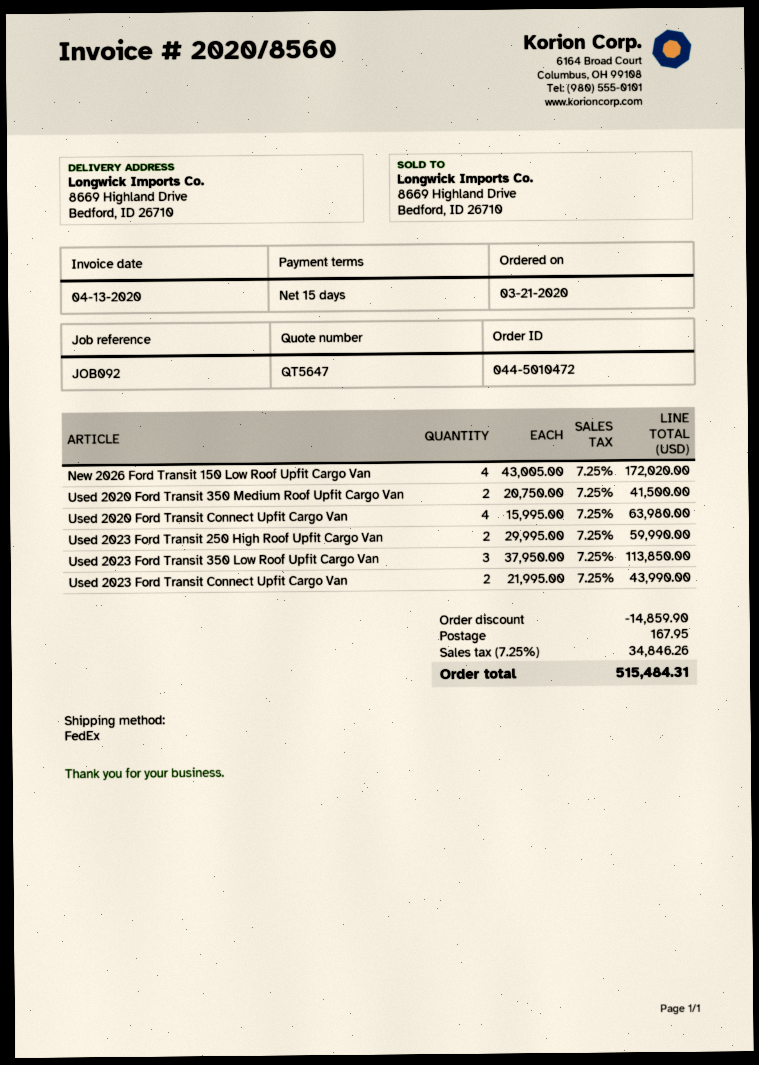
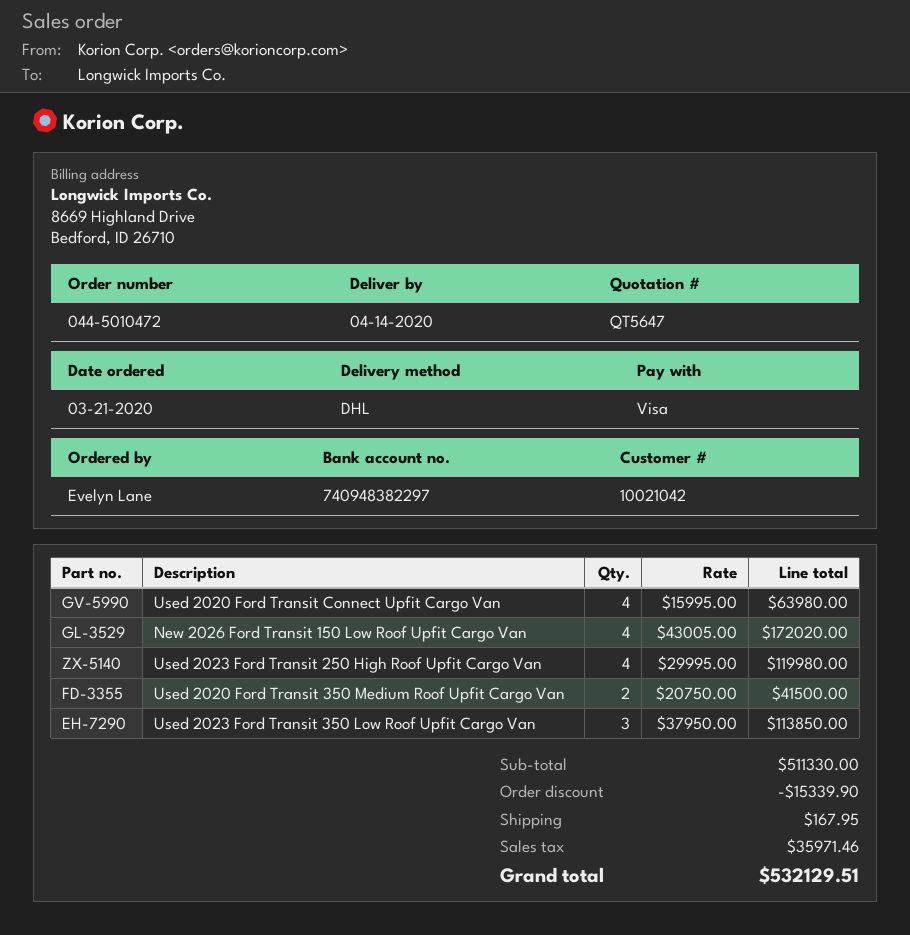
shipping method: FedEx -> DHL
Used 2023 Ford Transit 250 High Roof Upfit Cargo Van: 2 x 29995.00 = 59990.00 -> 4 x 29995.00 = 119980.00
Used 2023 Ford Transit Connect Upfit Cargo Van: 2 x 21995.00 = 43990.00 -> none
discount: 14859.90 -> 15339.90
tax: 34846.26 -> 35971.46
total: 515484.31 -> 532129.51

